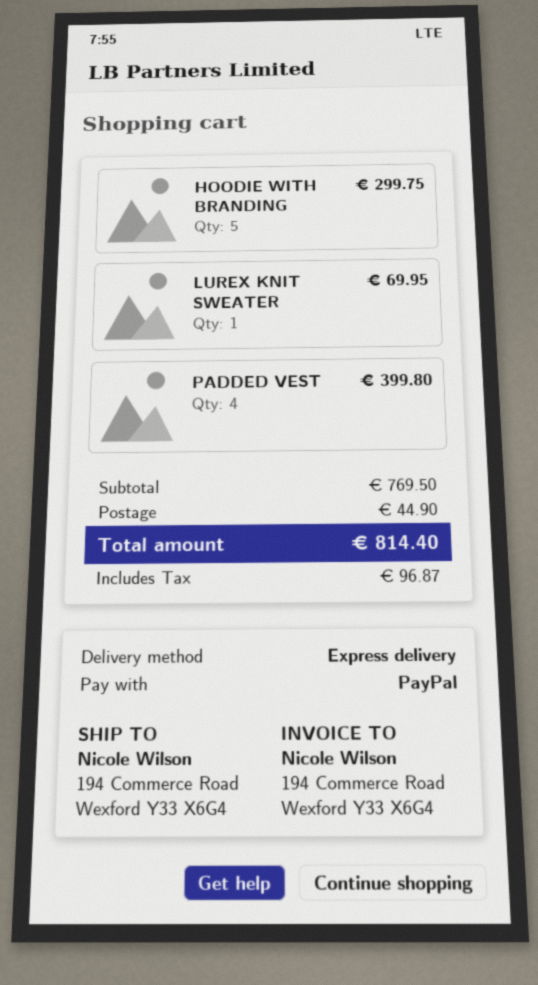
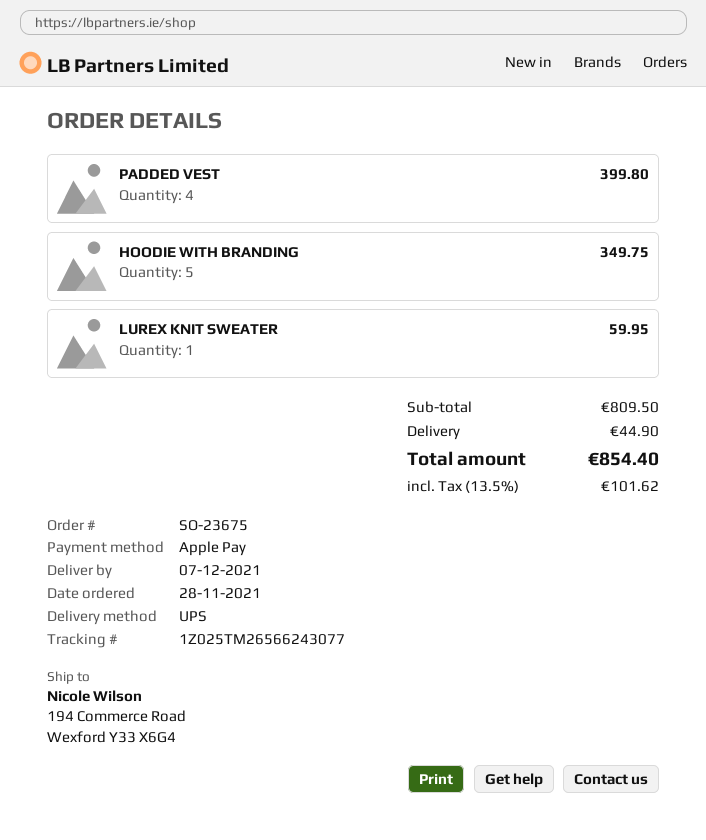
payment method: PayPal -> Apple Pay
shipping method: express -> UPS
HOODIE WITH BRANDING: 5 for 299.75 -> 5 for 349.75
LUREX KNIT SWEATER: 1 for 69.95 -> 1 for 59.95
subtotal: 769.50 -> 809.50
tax: 96.87 -> 101.62
total: 814.40 -> 854.40

